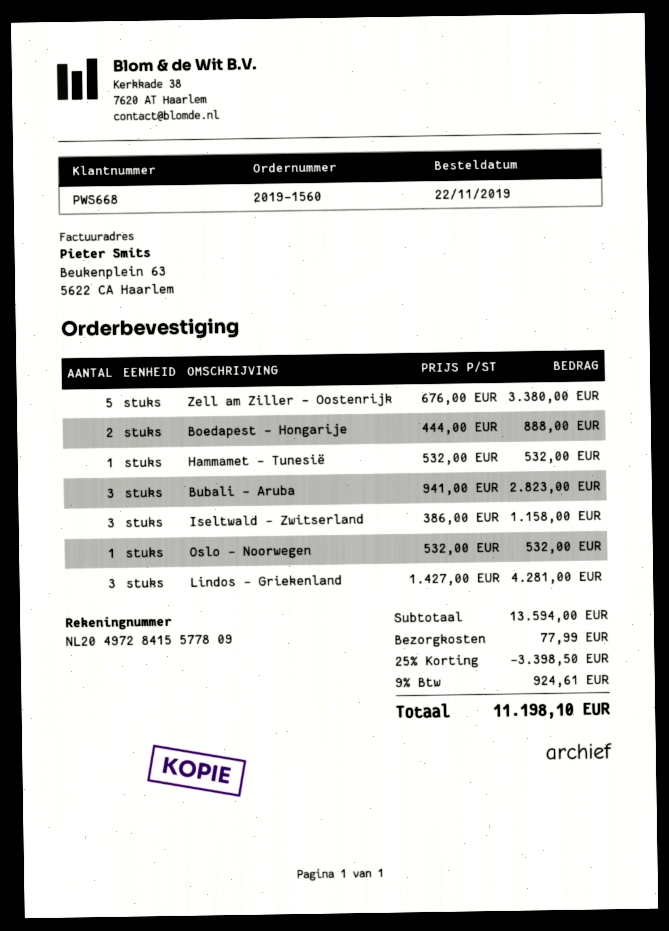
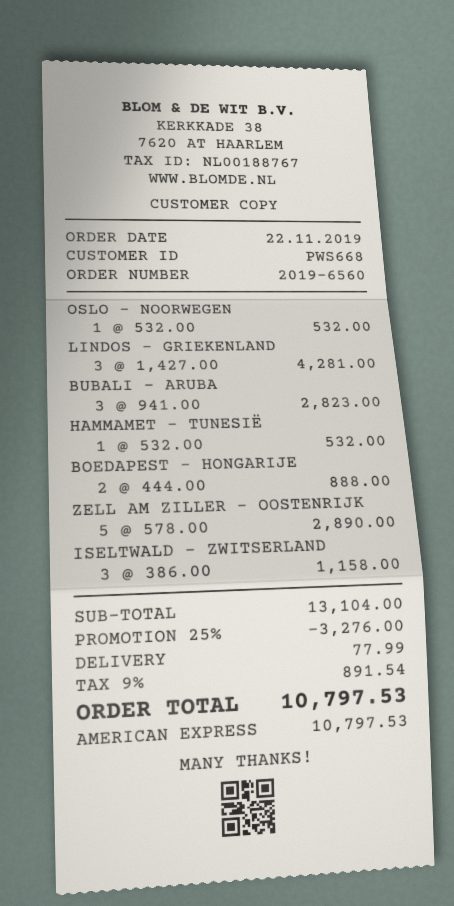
order number: 2019-1560 -> 2019-6560
Zell am Ziller - Oostenrijk: 5 x 676.00 = 3380.00 -> 5 x 578.00 = 2890.00
subtotal: 13594.00 -> 13104.00
discount: 25% = 3398.50 -> 25% = 3276.00
tax: 9% = 924.61 -> 9% = 891.54
total: 11198.10 -> 10797.53

